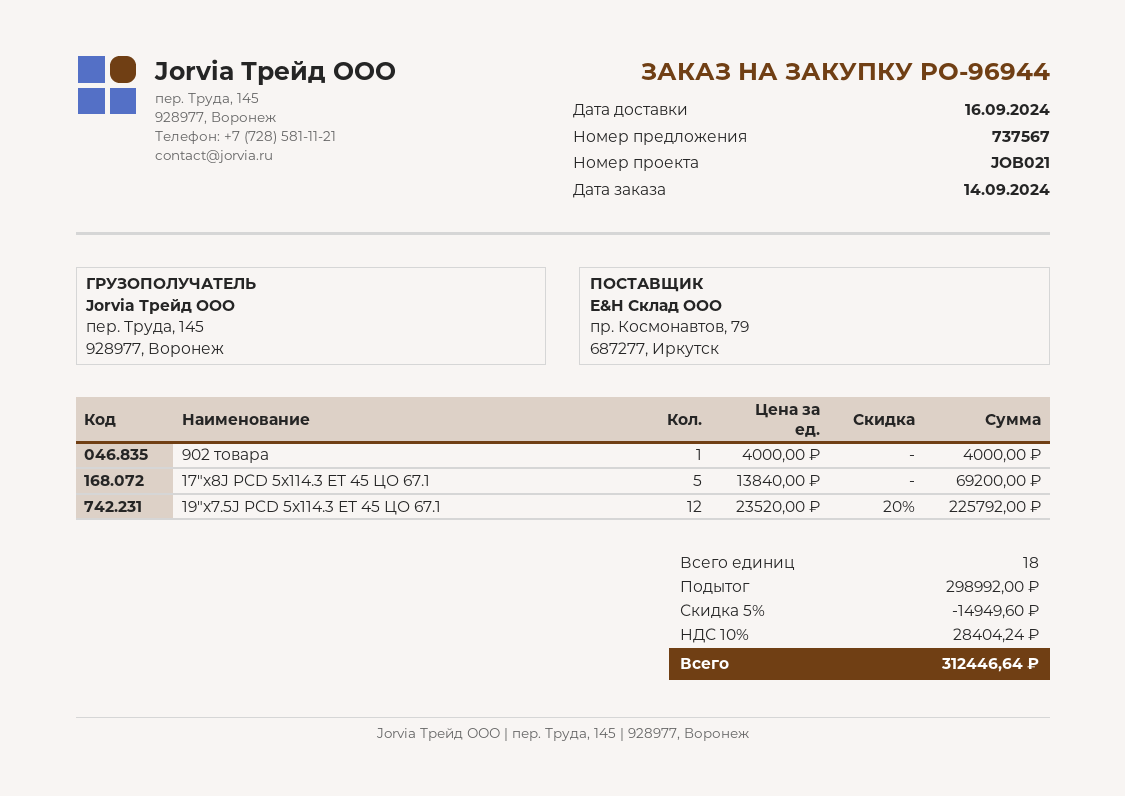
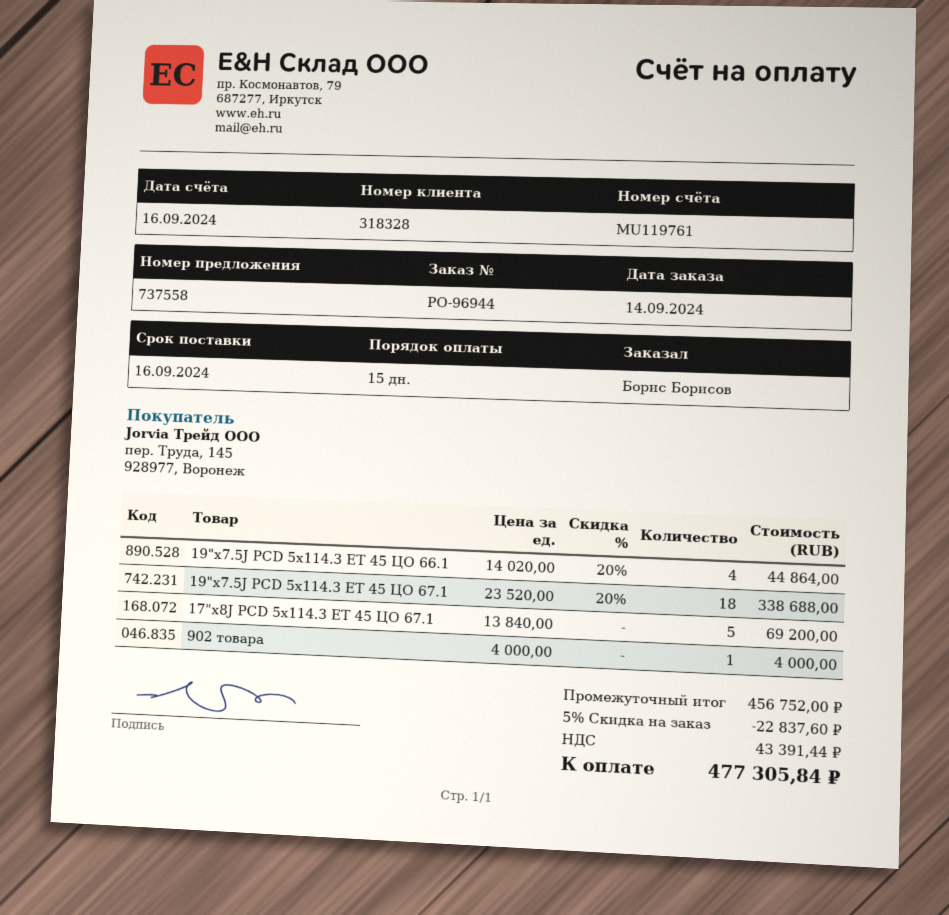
quote number: 737567 -> 737558
19"x7.5J PCD 5x114.3 ЕТ 45 ЦО 67.1: 12 x 23520.00 - 20% = 225792.00 -> 18 x 23520.00 - 20% = 338688.00
19"x7.5J PCD 5x114.3 ЕТ 45 ЦО 66.1: none -> 4 x 14020.00 - 20% = 44864.00
subtotal: 298992.00 -> 456752.00
discount: 5% = 14949.60 -> 5% = 22837.60
tax: 28404.24 -> 43391.44
total: 312446.64 -> 477305.84

